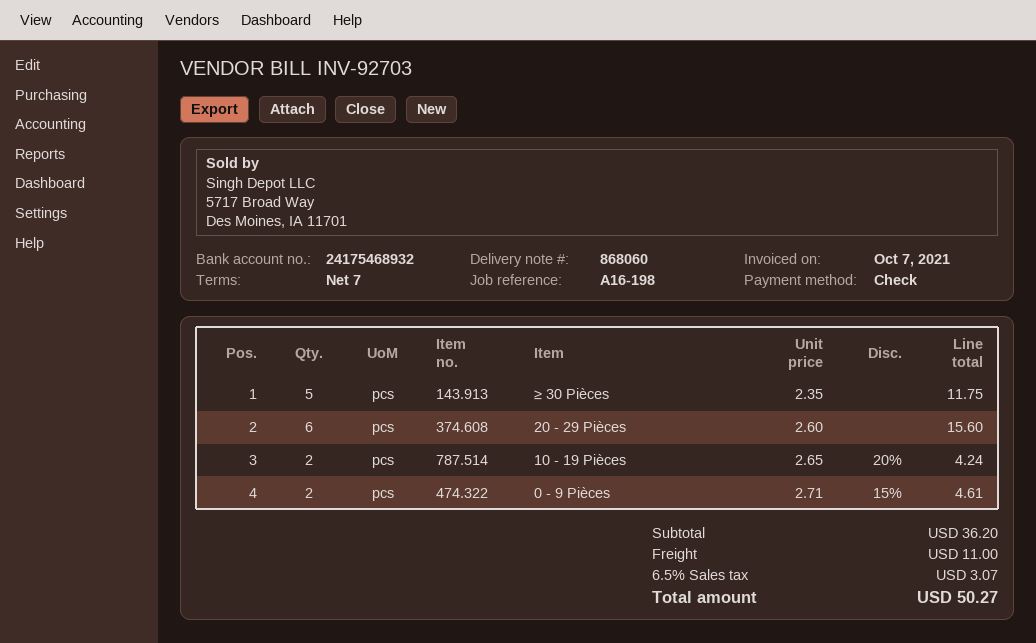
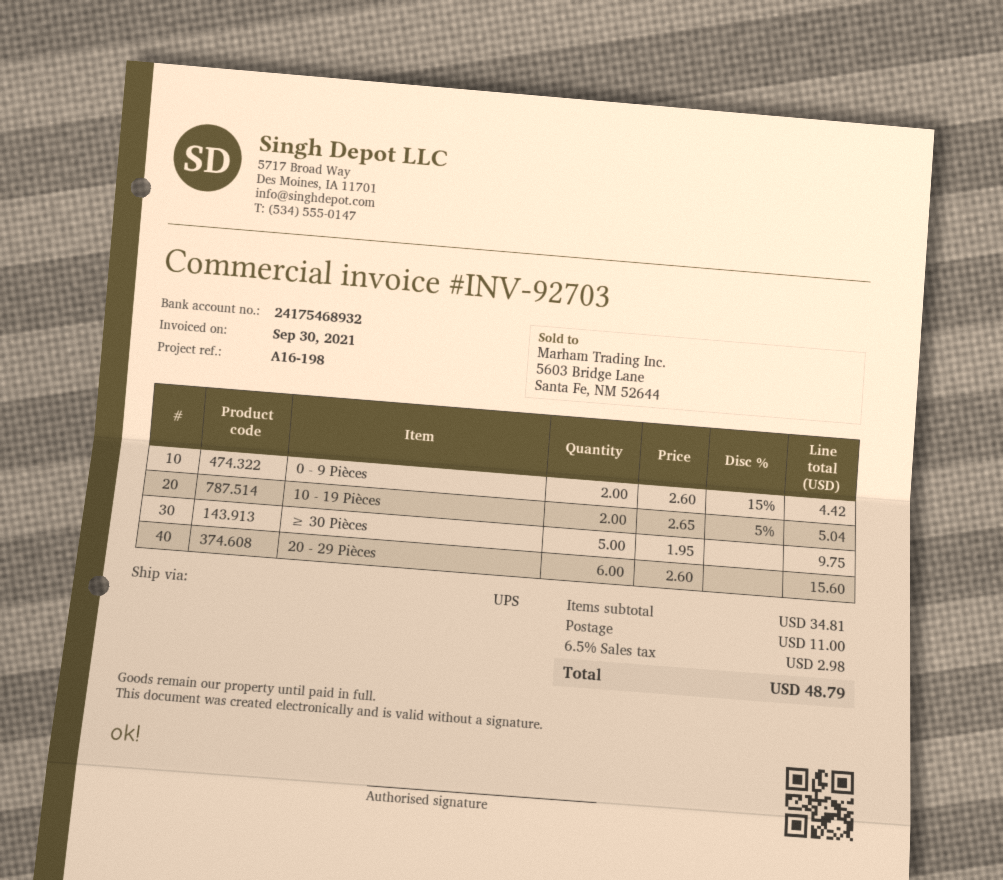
invoice date: 2021-10-07 -> 2021-09-30
≥ 30 Pièces: 5 x 2.35 = 11.75 -> 5 x 1.95 = 9.75
10 - 19 Pièces: 2 x 2.65 - 20% = 4.24 -> 2 x 2.65 - 5% = 5.04
0 - 9 Pièces: 2 x 2.71 - 15% = 4.61 -> 2 x 2.60 - 15% = 4.42
subtotal: 36.20 -> 34.81
tax: 6.5% = 3.07 -> 6.5% = 2.98
total: 50.27 -> 48.79

